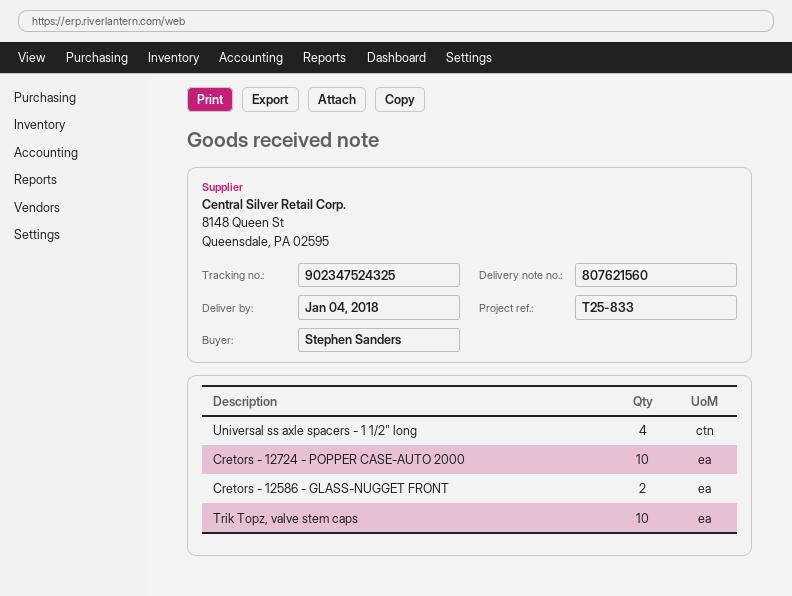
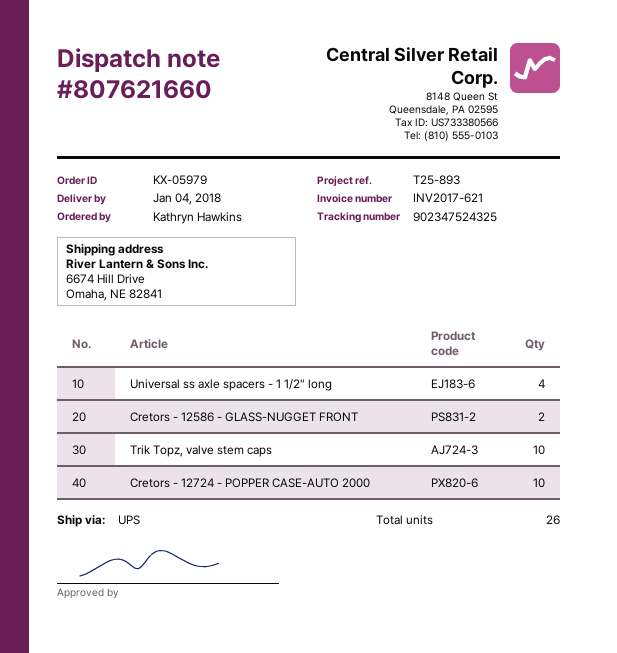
delivery note number: 807621560 -> 807621660
reference: T25-833 -> T25-893
ordered by: Stephen Sanders -> Kathryn Hawkins

